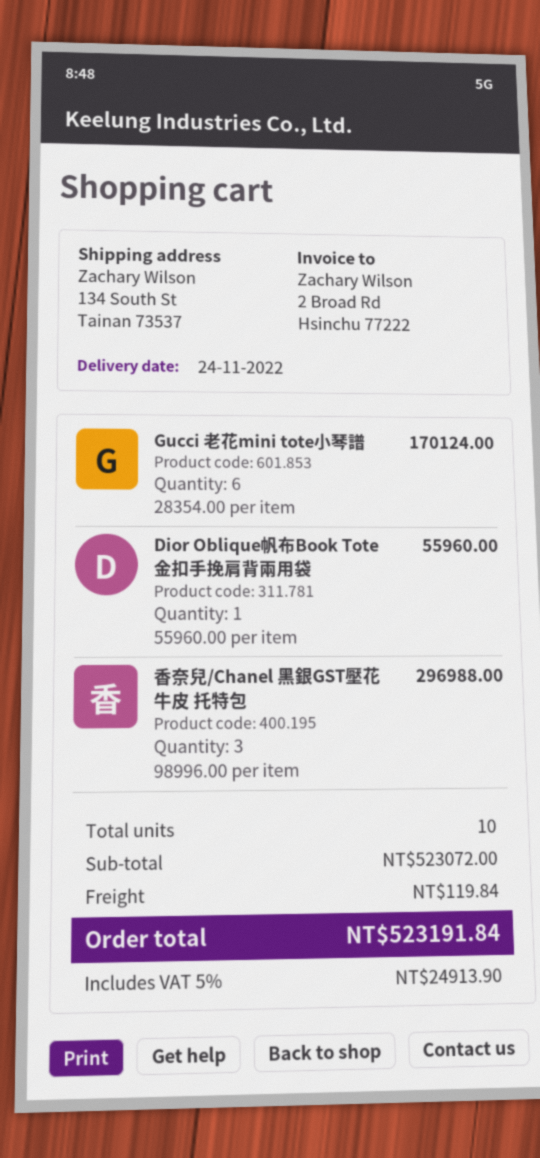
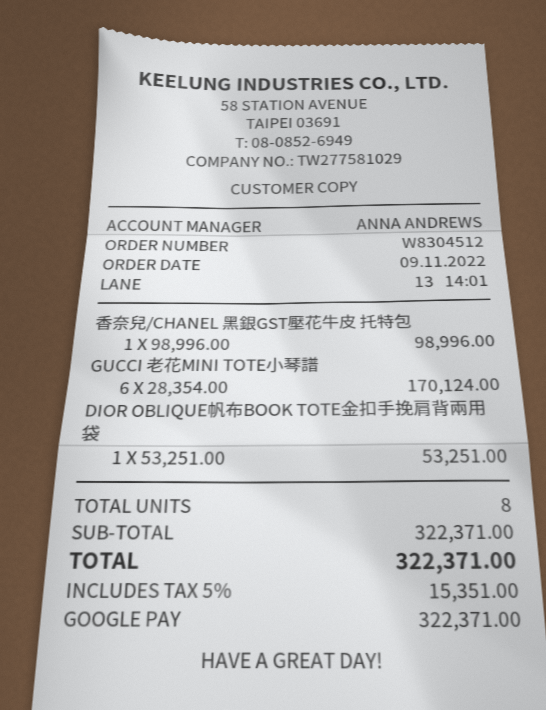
Dior Oblique帆布Book Tote金扣手挽肩背兩用袋: 1 x 55960.00 = 55960.00 -> 1 x 53251.00 = 53251.00
香奈兒/Chanel 黑銀GST壓花牛皮 托特包: 3 x 98996.00 = 296988.00 -> 1 x 98996.00 = 98996.00
total quantity: 10 -> 8
subtotal: 523072.00 -> 322371.00
shipping: 119.84 -> none
tax: 5% = 24913.90 -> 5% = 15351.00
total: 523191.84 -> 322371.00

